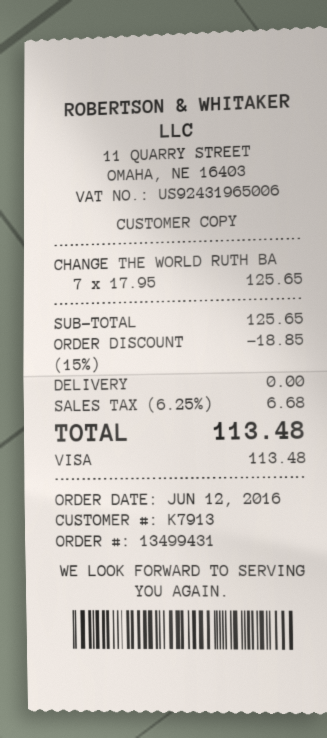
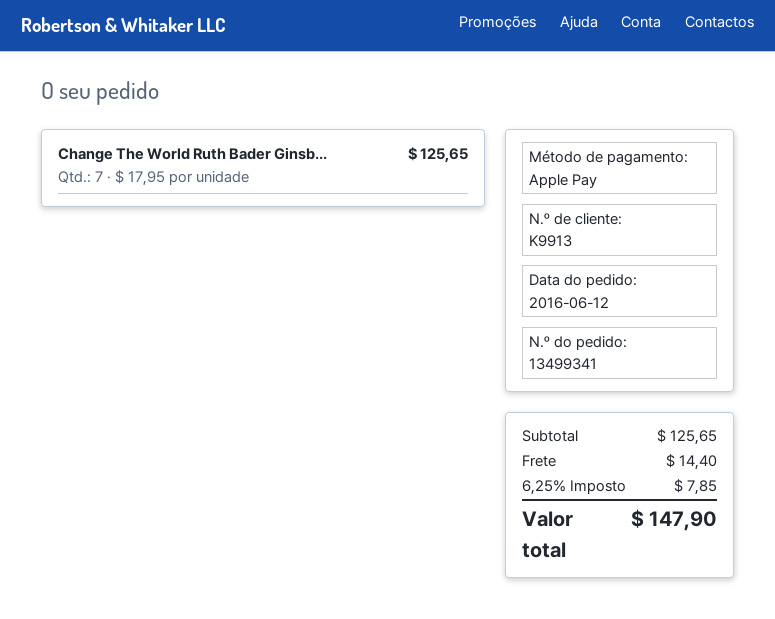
order number: 13499431 -> 13499341
customer number: K7913 -> K9913
payment method: Visa -> Apple Pay
discount: 15% = 18.85 -> none
shipping: 0.00 -> 14.40
tax: 6.25% = 6.68 -> 6.25% = 7.85
total: 113.48 -> 147.90

